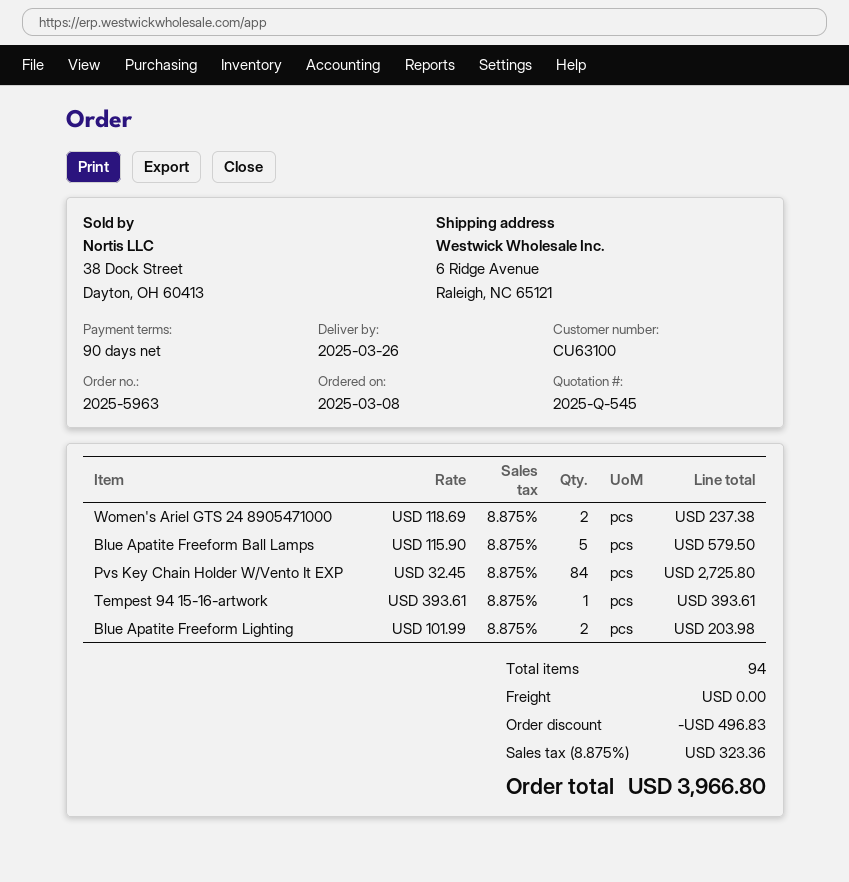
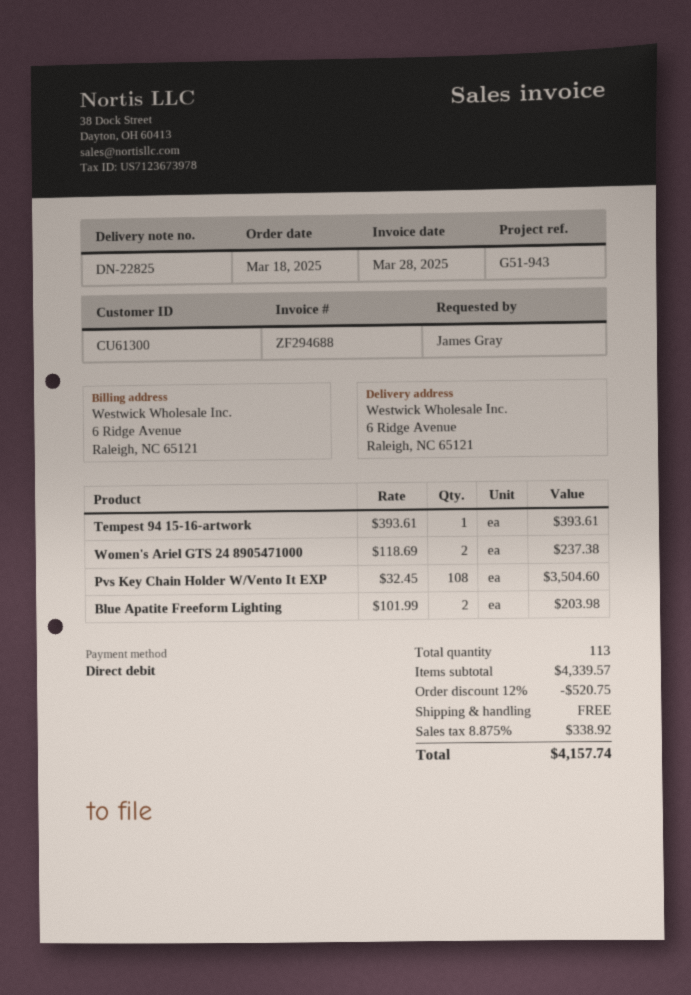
order date: 2025-03-08 -> 2025-03-18
customer number: CU63100 -> CU61300
Blue Apatite Freeform Ball Lamps: 5 x 115.90 = 579.50 -> none
Pvs Key Chain Holder W/Vento It EXP: 84 x 32.45 = 2725.80 -> 108 x 32.45 = 3504.60
total quantity: 94 -> 113
discount: 496.83 -> 520.75
tax: 8.875% = 323.36 -> 8.875% = 338.92
total: 3966.80 -> 4157.74

